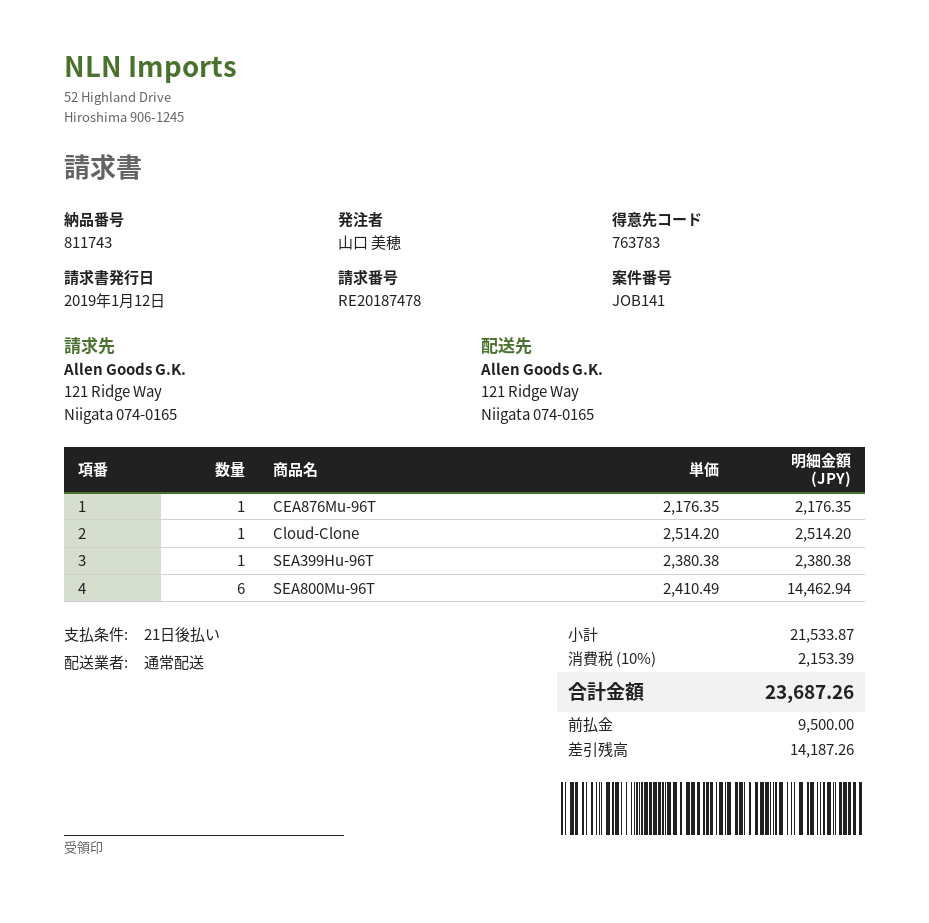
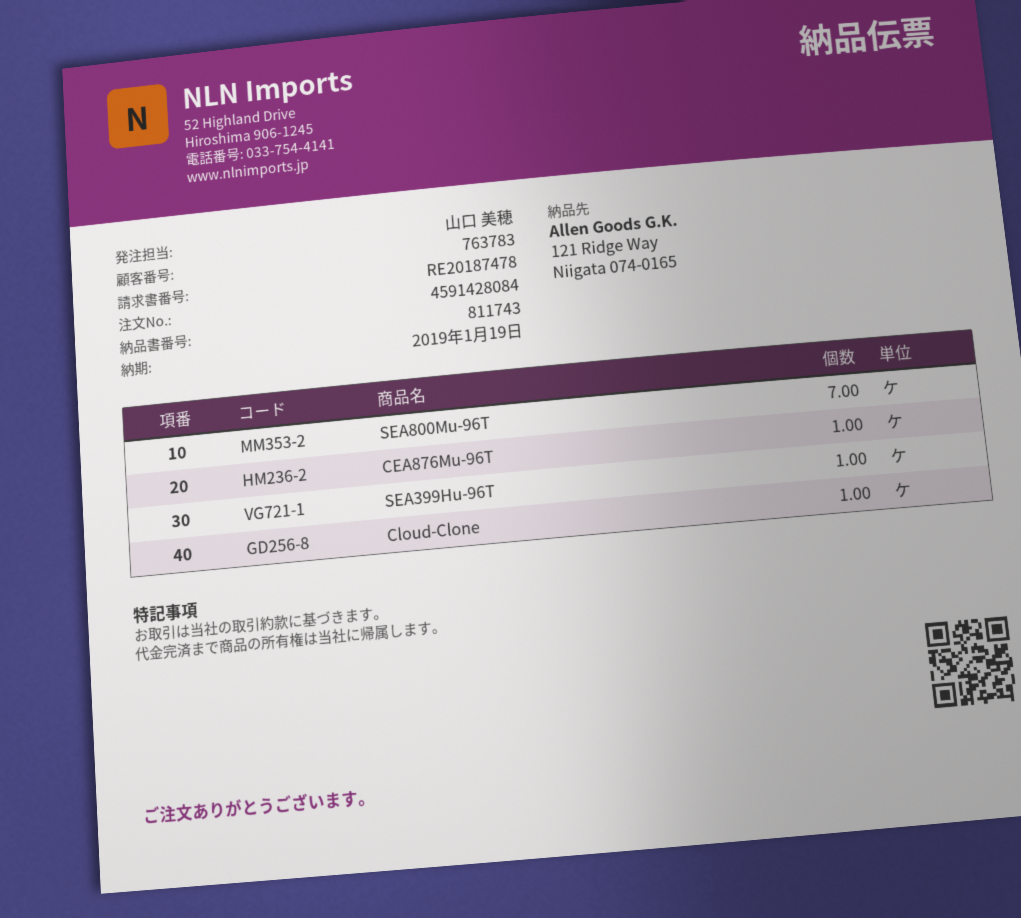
SEA800Mu-96T: 6 -> 7

